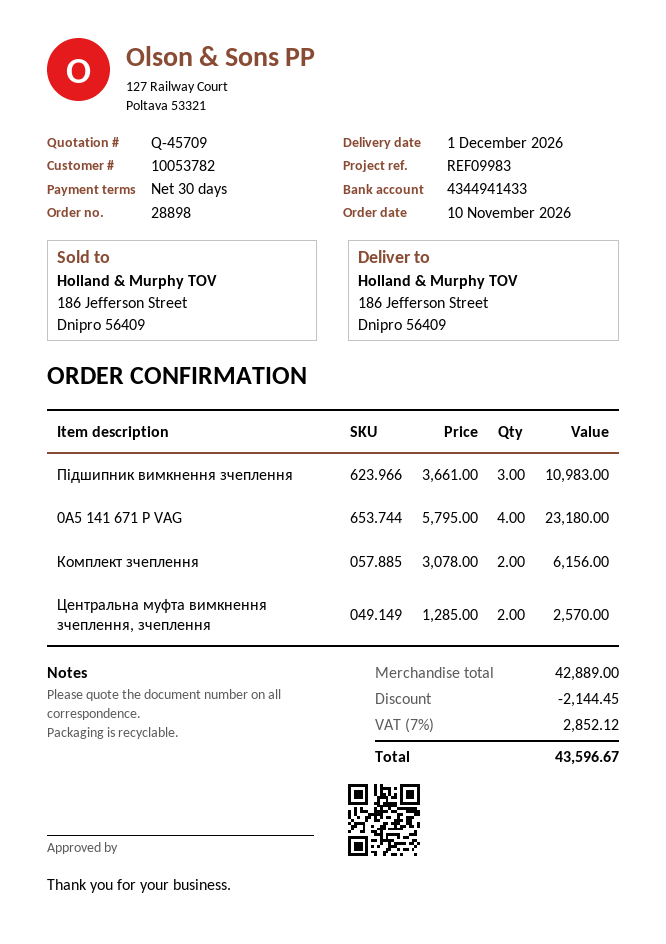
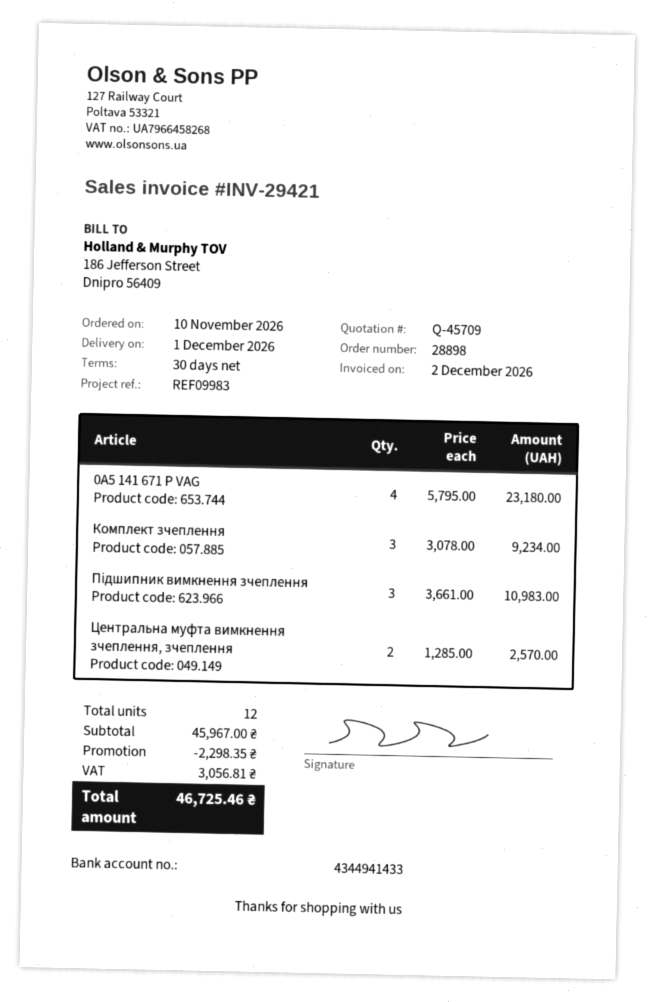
Комплект зчеплення: 2 x 3078.00 = 6156.00 -> 3 x 3078.00 = 9234.00
subtotal: 42889.00 -> 45967.00
discount: 2144.45 -> 2298.35
tax: 2852.12 -> 3056.81
total: 43596.67 -> 46725.46

